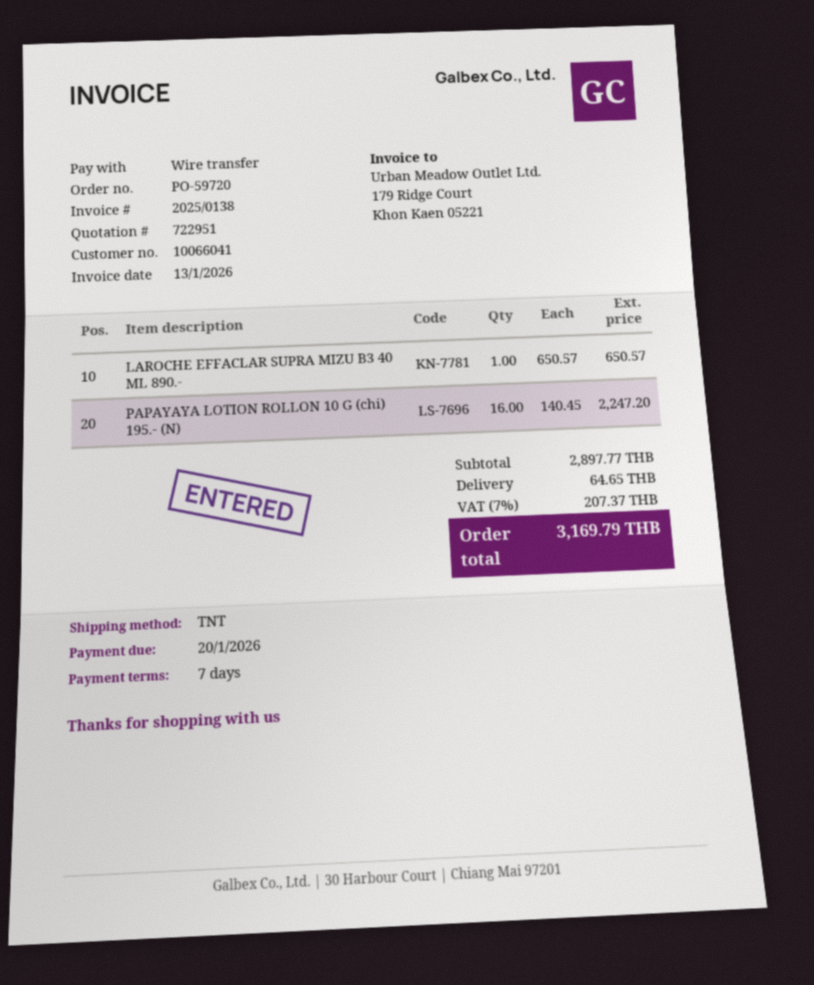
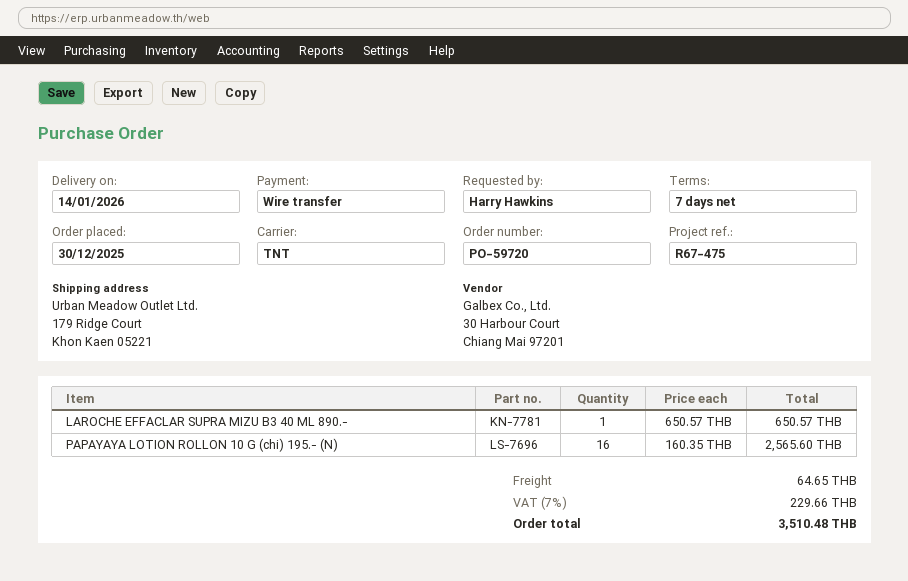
PAPAYAYA LOTION ROLLON 10 G (chi) 195.- (N): 16 x 140.45 = 2247.20 -> 16 x 160.35 = 2565.60
tax: 7% = 207.37 -> 7% = 229.66
total: 3169.79 -> 3510.48

